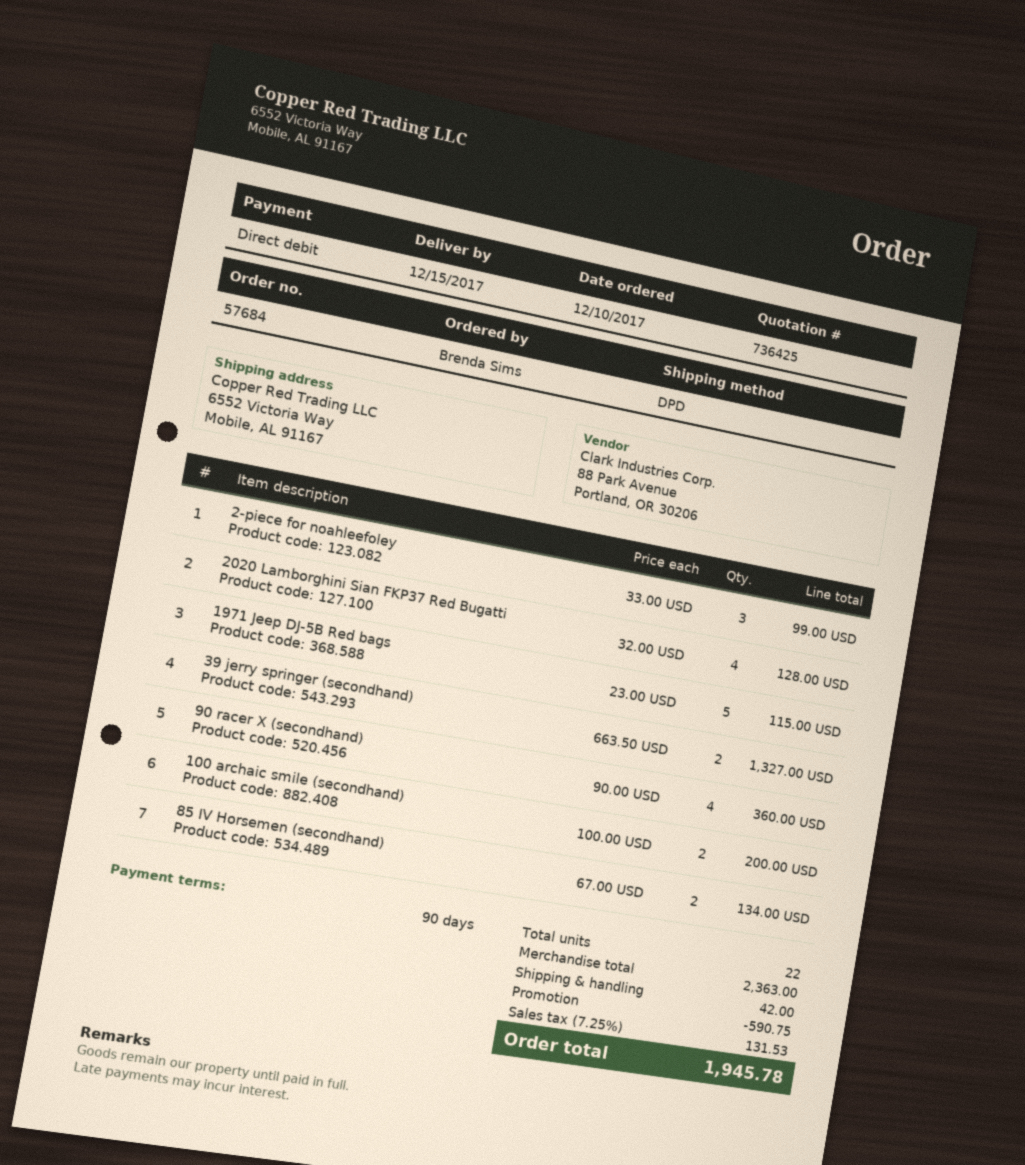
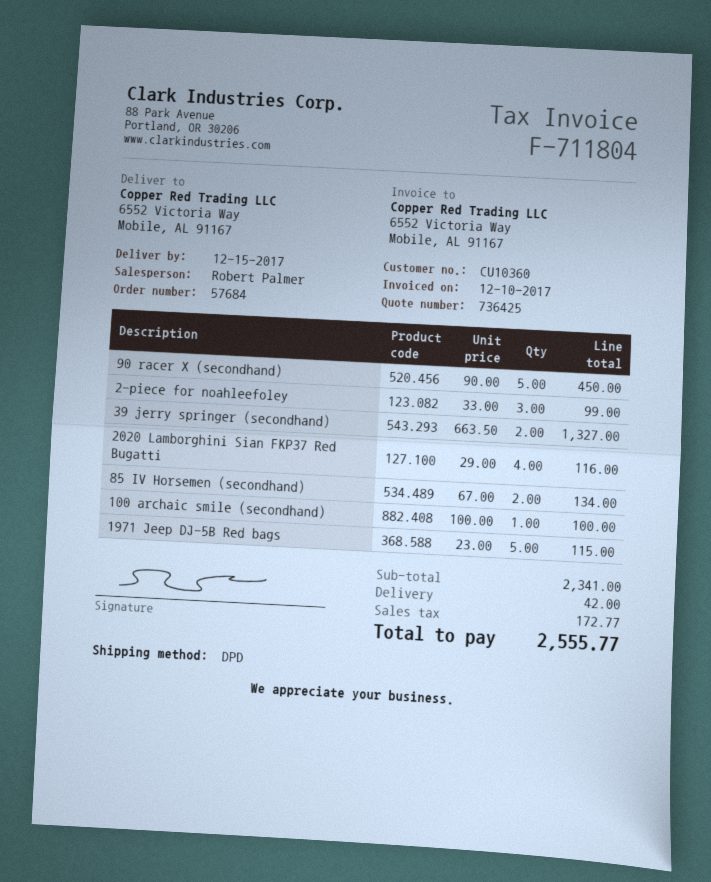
2020 Lamborghini Sian FKP37 Red Bugatti: 4 x 32.00 = 128.00 -> 4 x 29.00 = 116.00
90 racer X (secondhand): 4 x 90.00 = 360.00 -> 5 x 90.00 = 450.00
100 archaic smile (secondhand): 2 x 100.00 = 200.00 -> 1 x 100.00 = 100.00
subtotal: 2363.00 -> 2341.00
discount: 590.75 -> none
tax: 131.53 -> 172.77
total: 1945.78 -> 2555.77

